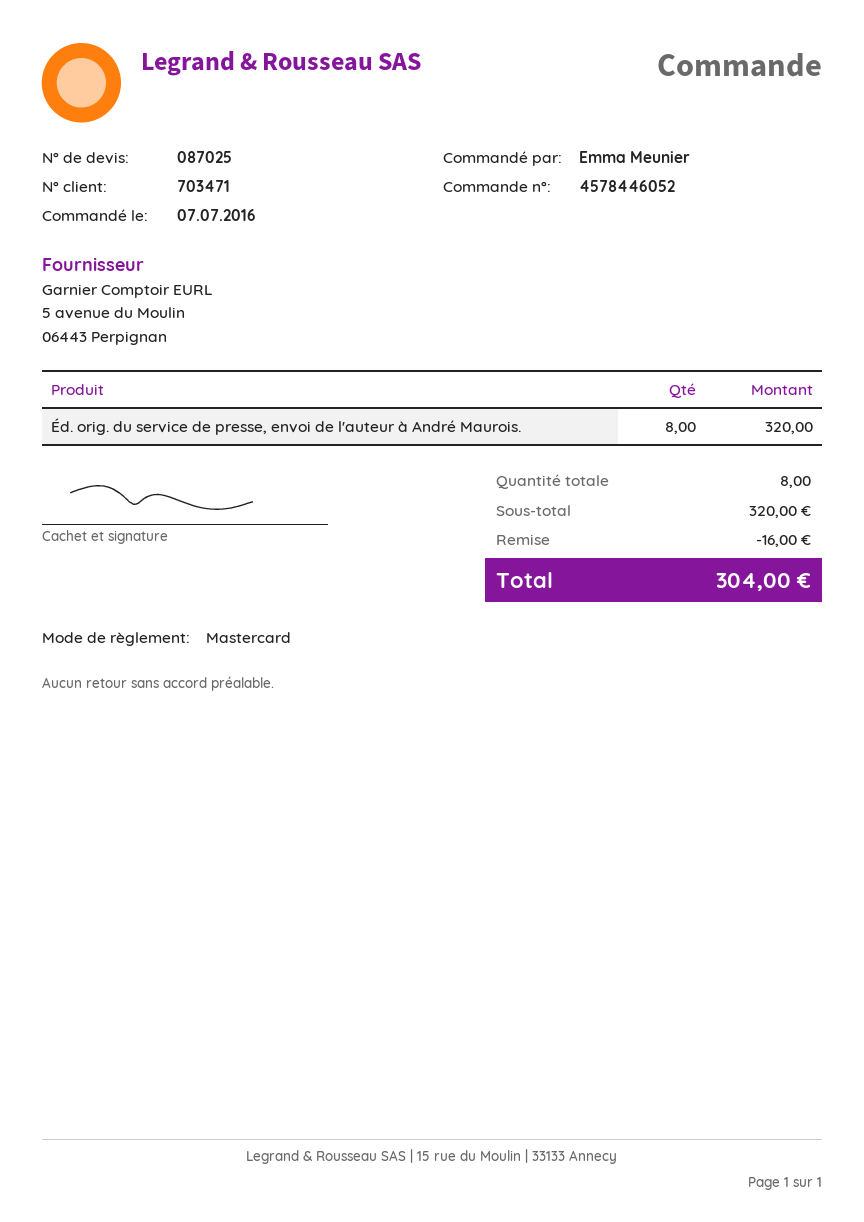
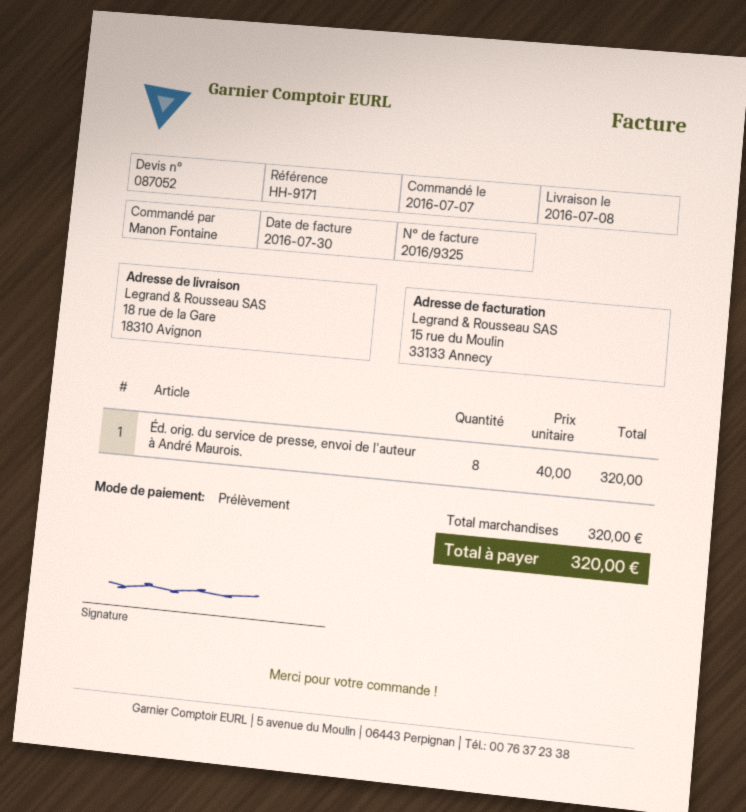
quote number: 087025 -> 087052
ordered by: Emma Meunier -> Manon Fontaine
payment method: Mastercard -> direct debit
discount: 16.00 -> none
total: 304.00 -> 320.00

